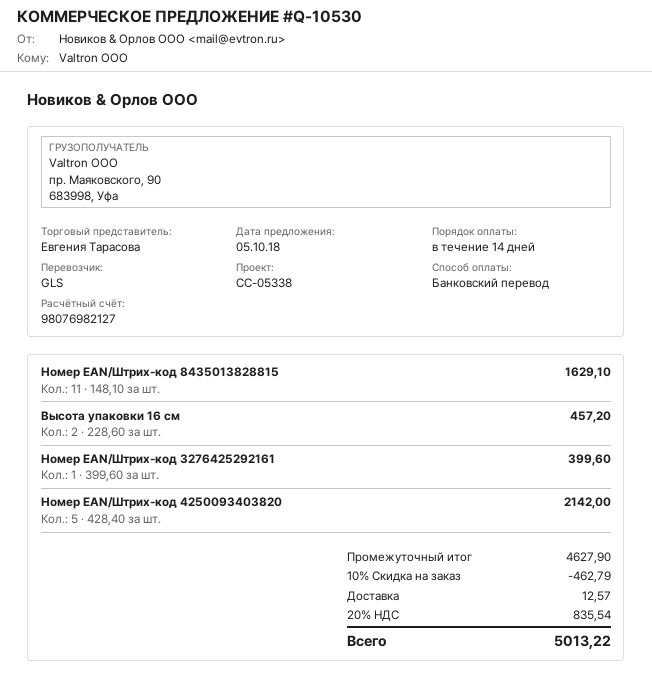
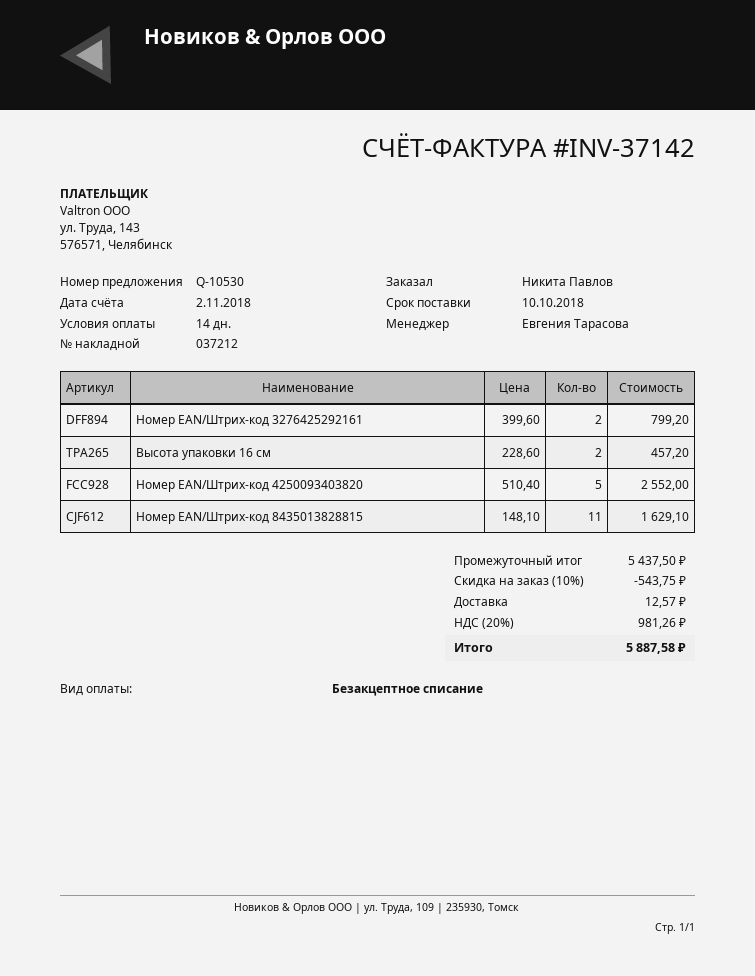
payment method: bank transfer -> direct debit
Номер EAN/Штрих-код 3276425292161: 1 x 399.60 = 399.60 -> 2 x 399.60 = 799.20
Номер EAN/Штрих-код 4250093403820: 5 x 428.40 = 2142.00 -> 5 x 510.40 = 2552.00
subtotal: 4627.90 -> 5437.50
discount: 10% = 462.79 -> 10% = 543.75
tax: 20% = 835.54 -> 20% = 981.26
total: 5013.22 -> 5887.58

